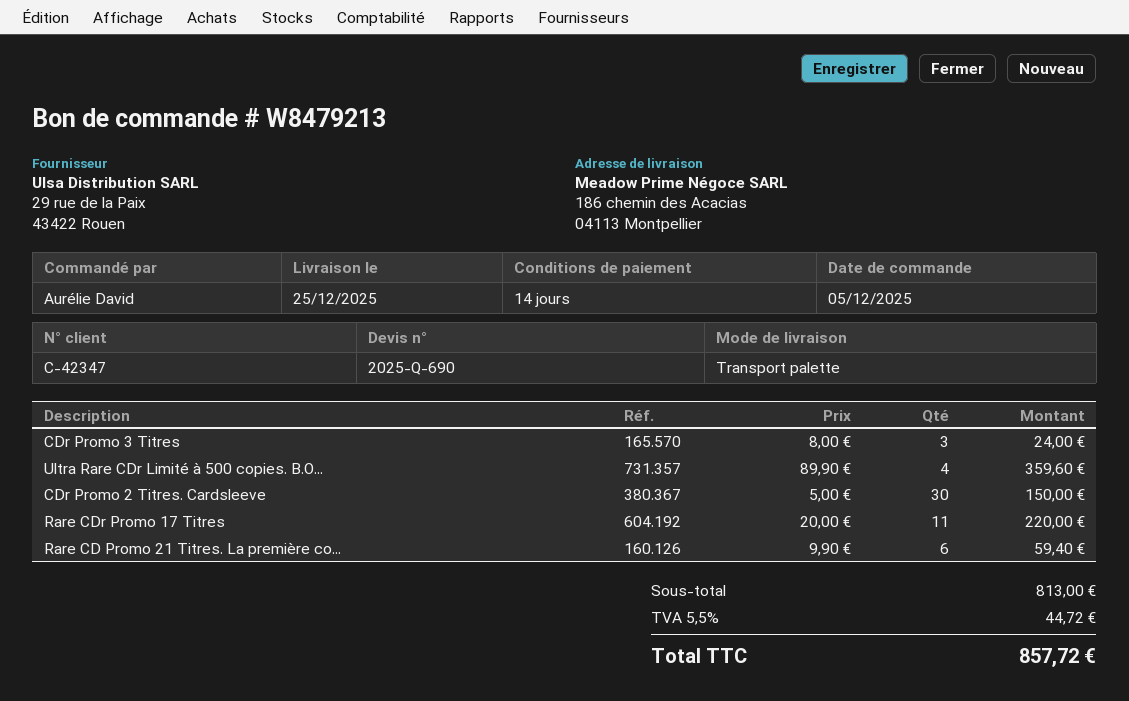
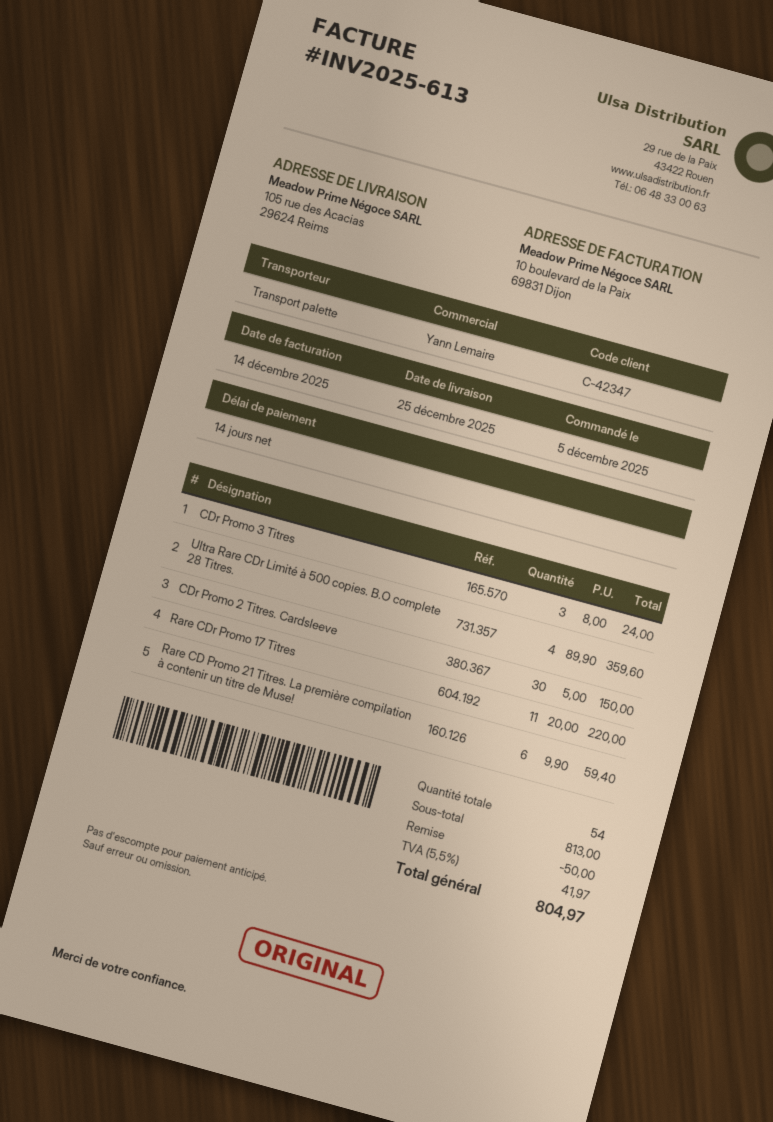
ship to: 186 chemin des Acacias, 04113 Montpellier -> 105 rue des Acacias, 29624 Reims
discount: none -> 50.00
tax: 5.5% = 44.72 -> 5.5% = 41.97
total: 857.72 -> 804.97

